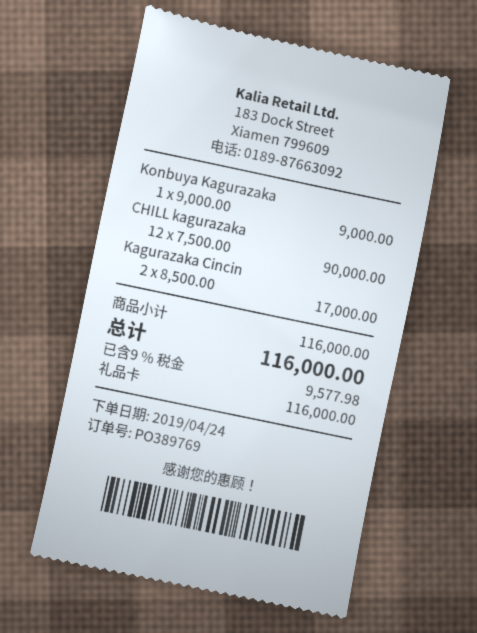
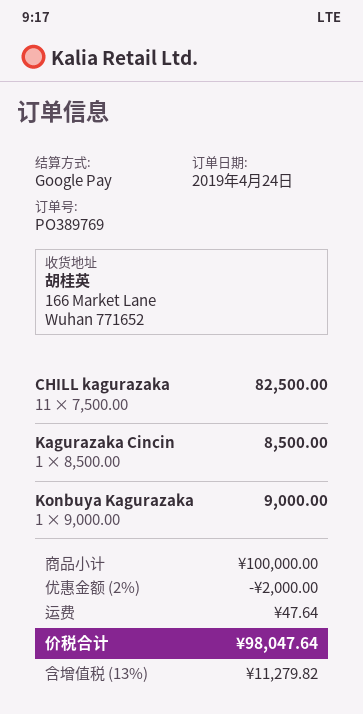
payment method: gift card -> Google Pay
CHILL kagurazaka: 12 x 7500.00 = 90000.00 -> 11 x 7500.00 = 82500.00
Kagurazaka Cincin: 2 x 8500.00 = 17000.00 -> 1 x 8500.00 = 8500.00
subtotal: 116000.00 -> 100000.00
discount: none -> 2% = 2000.00
shipping: none -> 47.64
tax: 9% = 9577.98 -> 13% = 11279.82
total: 116000.00 -> 98047.64

